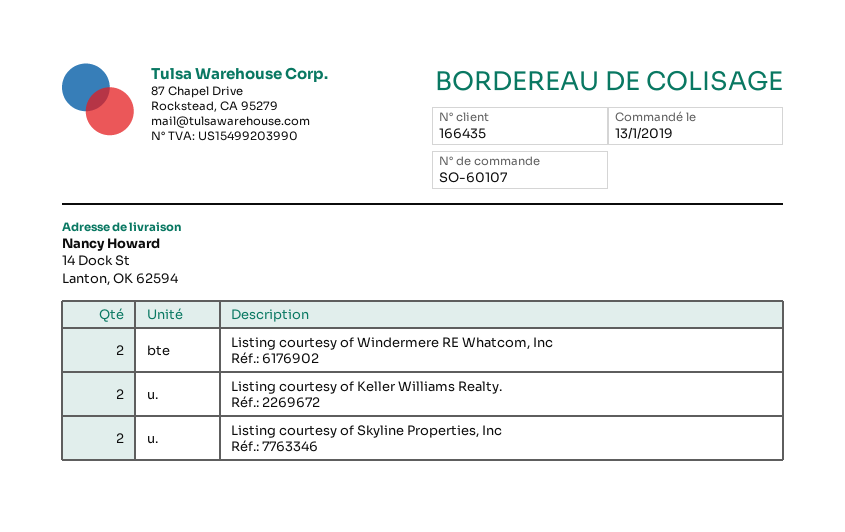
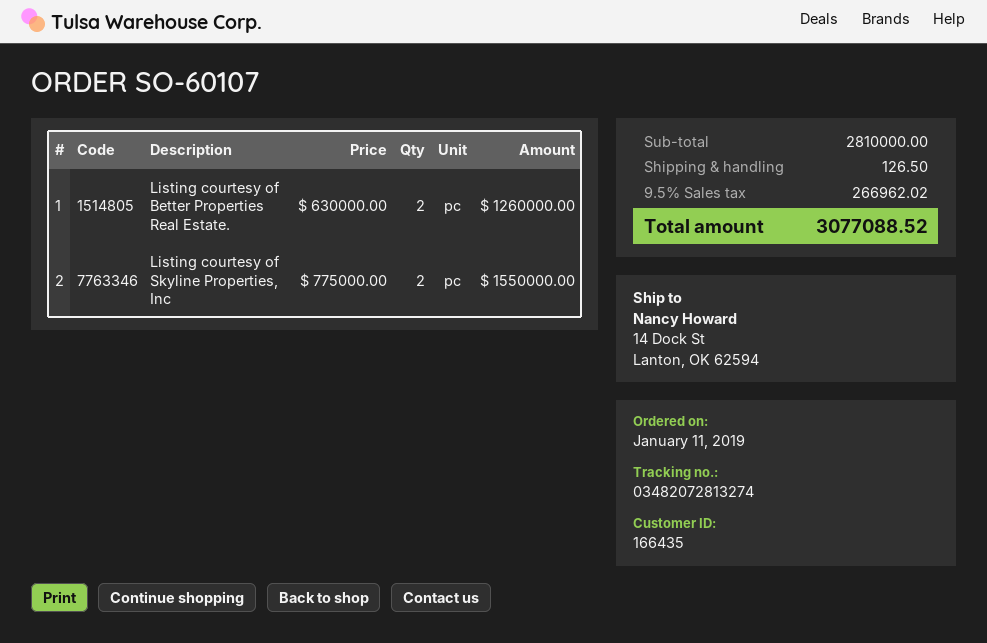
order date: 2019-01-13 -> 2019-01-11
Listing courtesy of Windermere RE Whatcom, Inc: 2 -> none
Listing courtesy of Keller Williams Realty.: 2 -> none
Listing courtesy of Better Properties Real Estate.: none -> 2

